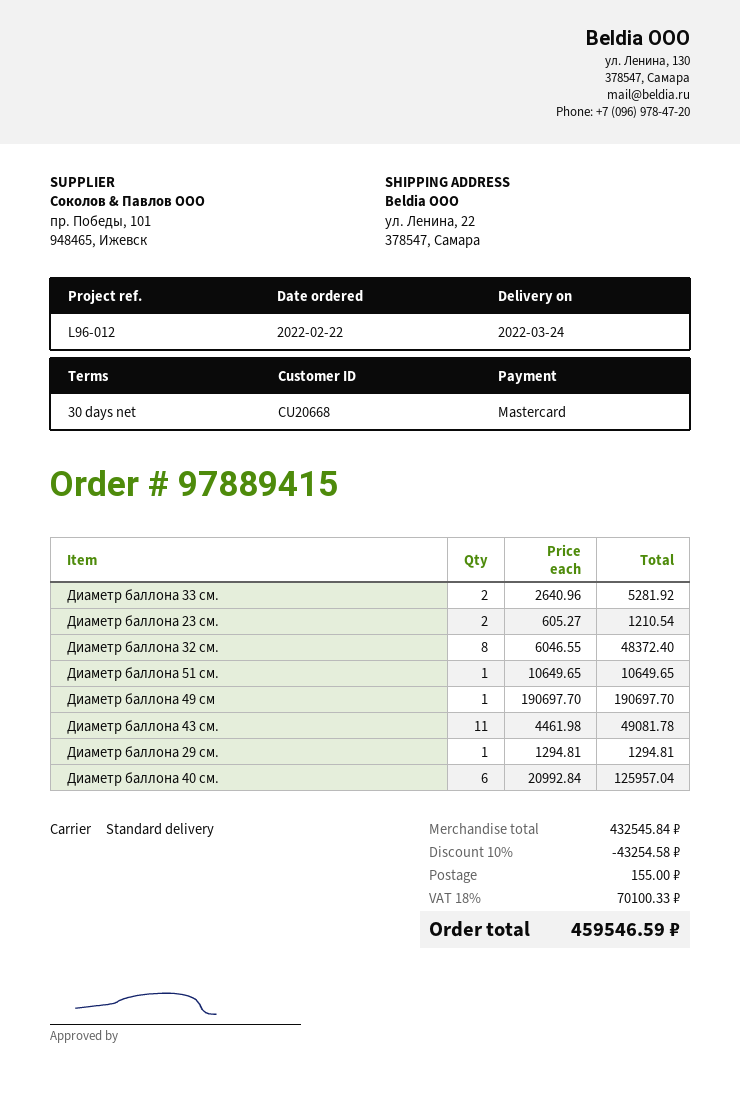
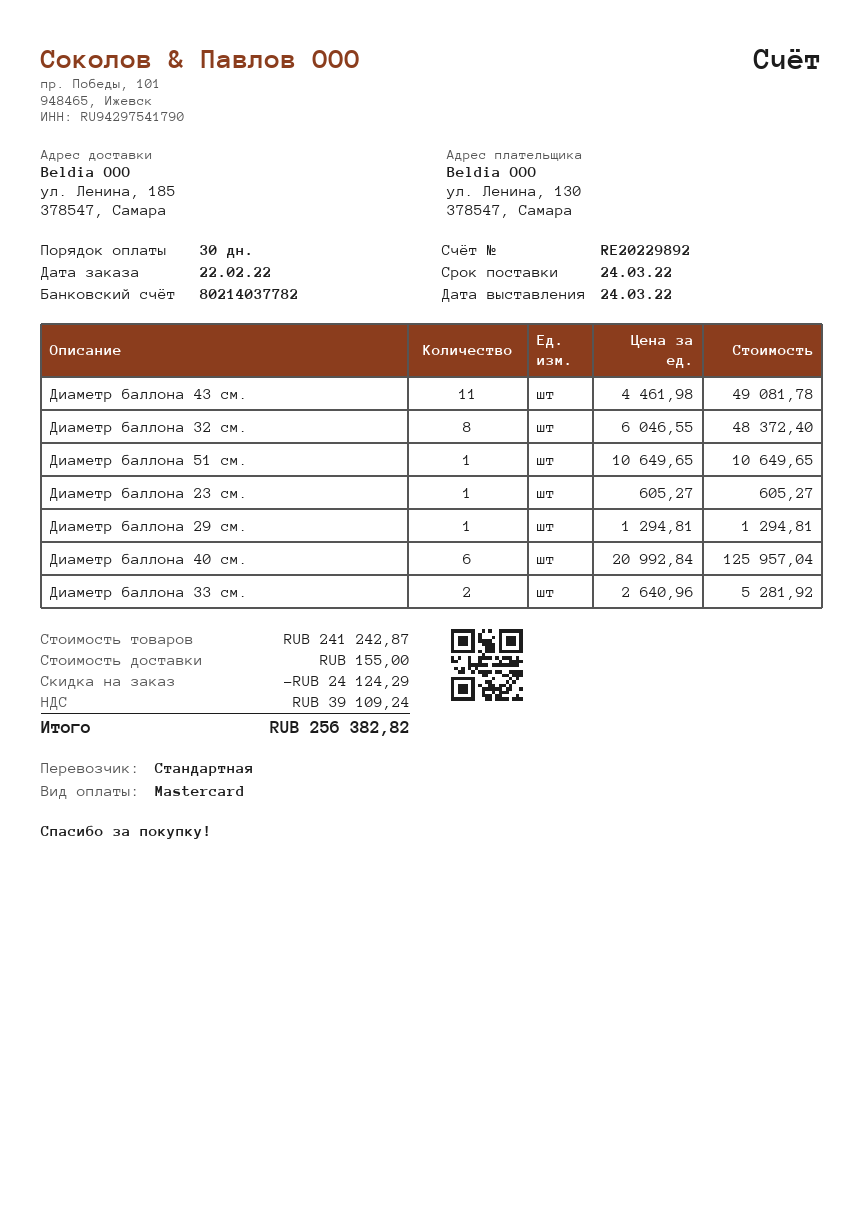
ship to: ул. Ленина, 22, 378547, Самара -> ул. Ленина, 185, 378547, Самара
Диаметр баллона 23 см.: 2 x 605.27 = 1210.54 -> 1 x 605.27 = 605.27
Диаметр баллона 49 см: 1 x 190697.70 = 190697.70 -> none
subtotal: 432545.84 -> 241242.87
discount: 43254.58 -> 24124.29
tax: 70100.33 -> 39109.24
total: 459546.59 -> 256382.82

